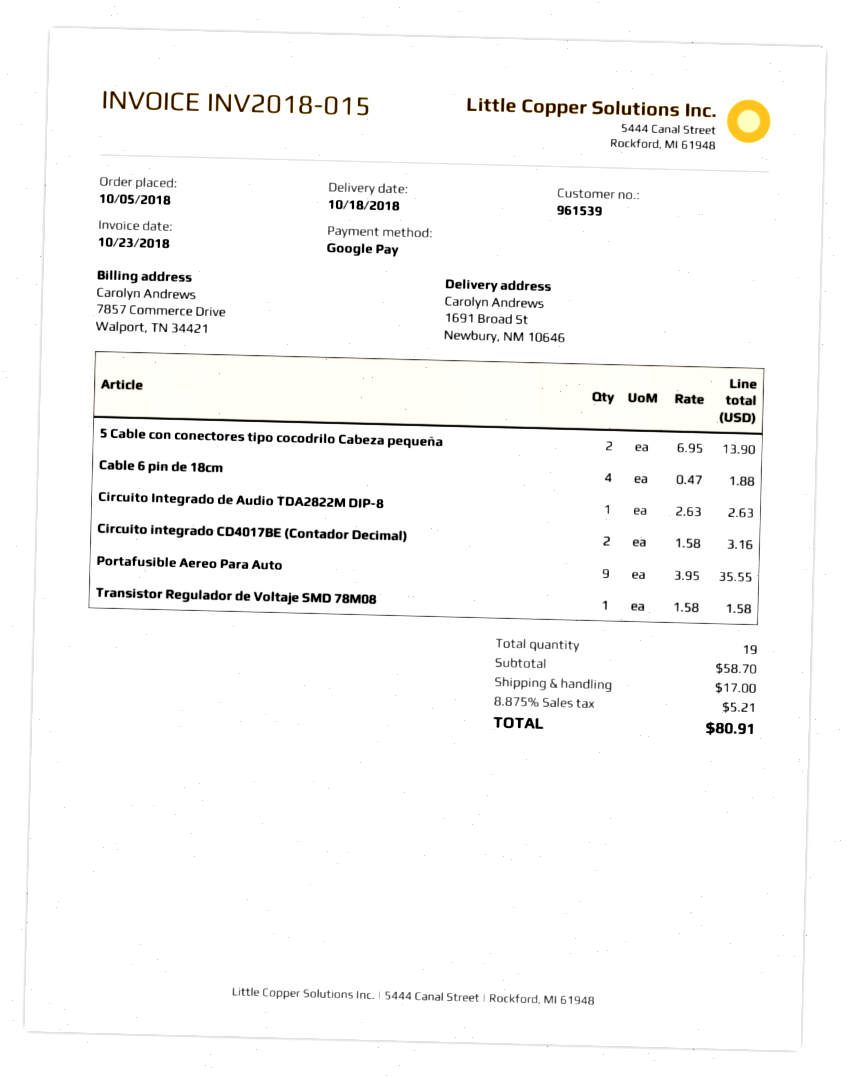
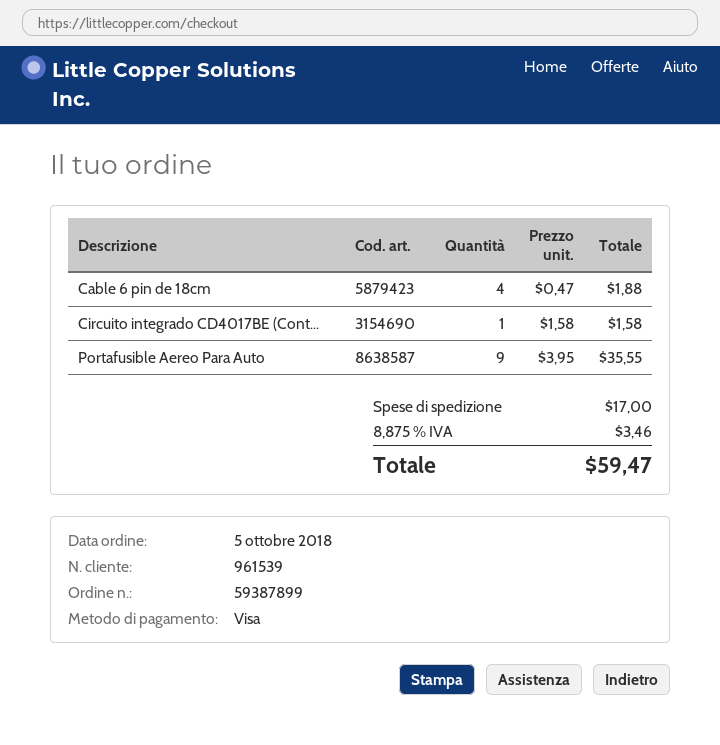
payment method: Google Pay -> Visa
5 Cable con conectores tipo cocodrilo Cabeza pequeña: 2 x 6.95 = 13.90 -> none
Circuito Integrado de Audio TDA2822M DIP-8: 1 x 2.63 = 2.63 -> none
Circuito integrado CD4017BE (Contador Decimal): 2 x 1.58 = 3.16 -> 1 x 1.58 = 1.58
Transistor Regulador de Voltaje SMD 78M08: 1 x 1.58 = 1.58 -> none
tax: 8.875% = 5.21 -> 8.875% = 3.46
total: 80.91 -> 59.47

